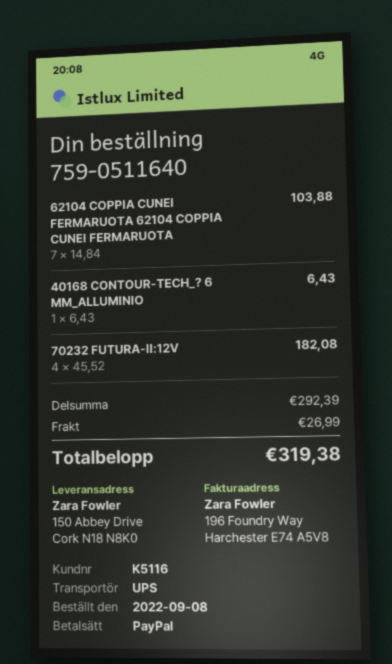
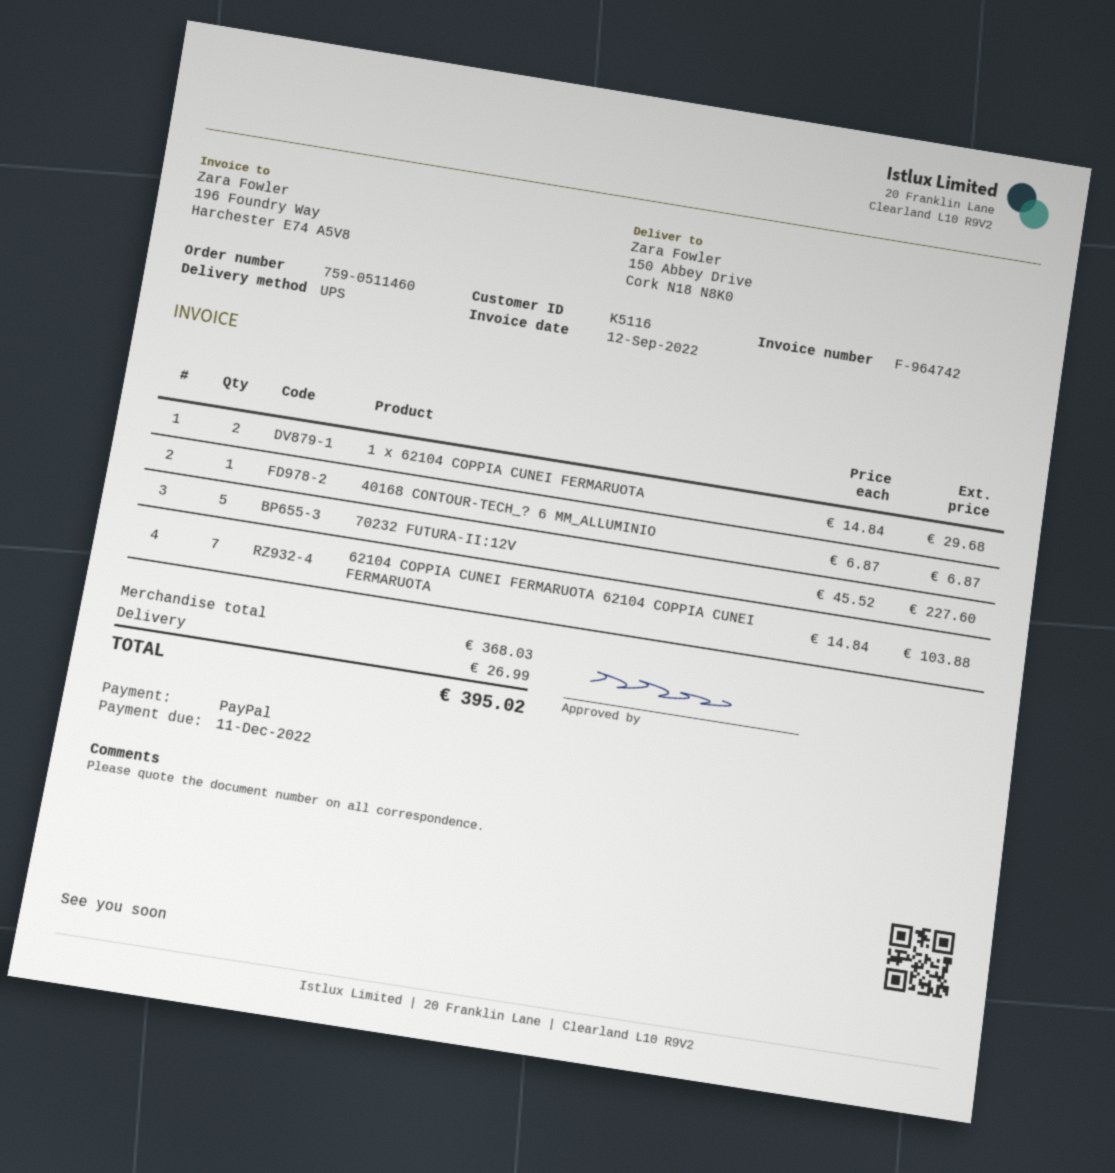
order number: 759-0511640 -> 759-0511460
40168 CONTOUR-TECH_? 6 MM_ALLUMINIO: 1 x 6.43 = 6.43 -> 1 x 6.87 = 6.87
70232 FUTURA-II:12V: 4 x 45.52 = 182.08 -> 5 x 45.52 = 227.60
1 x 62104 COPPIA CUNEI FERMARUOTA: none -> 2 x 14.84 = 29.68
subtotal: 292.39 -> 368.03
total: 319.38 -> 395.02

